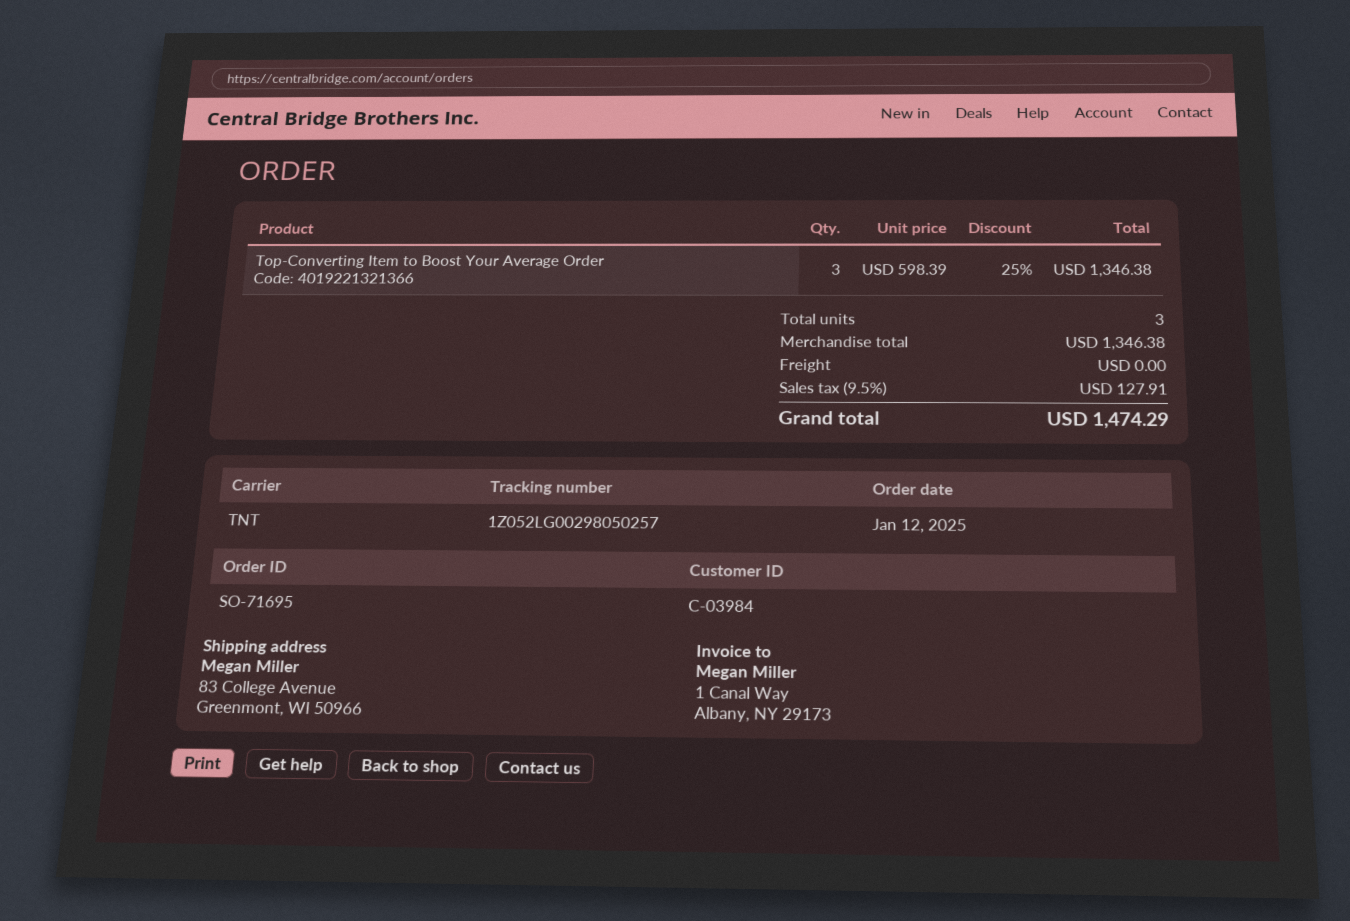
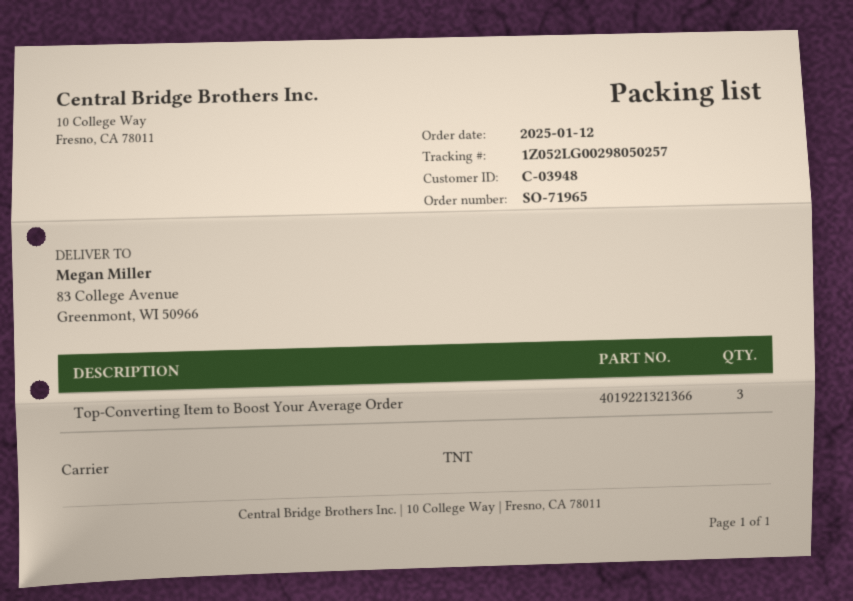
order number: SO-71695 -> SO-71965
customer number: C-03984 -> C-03948

